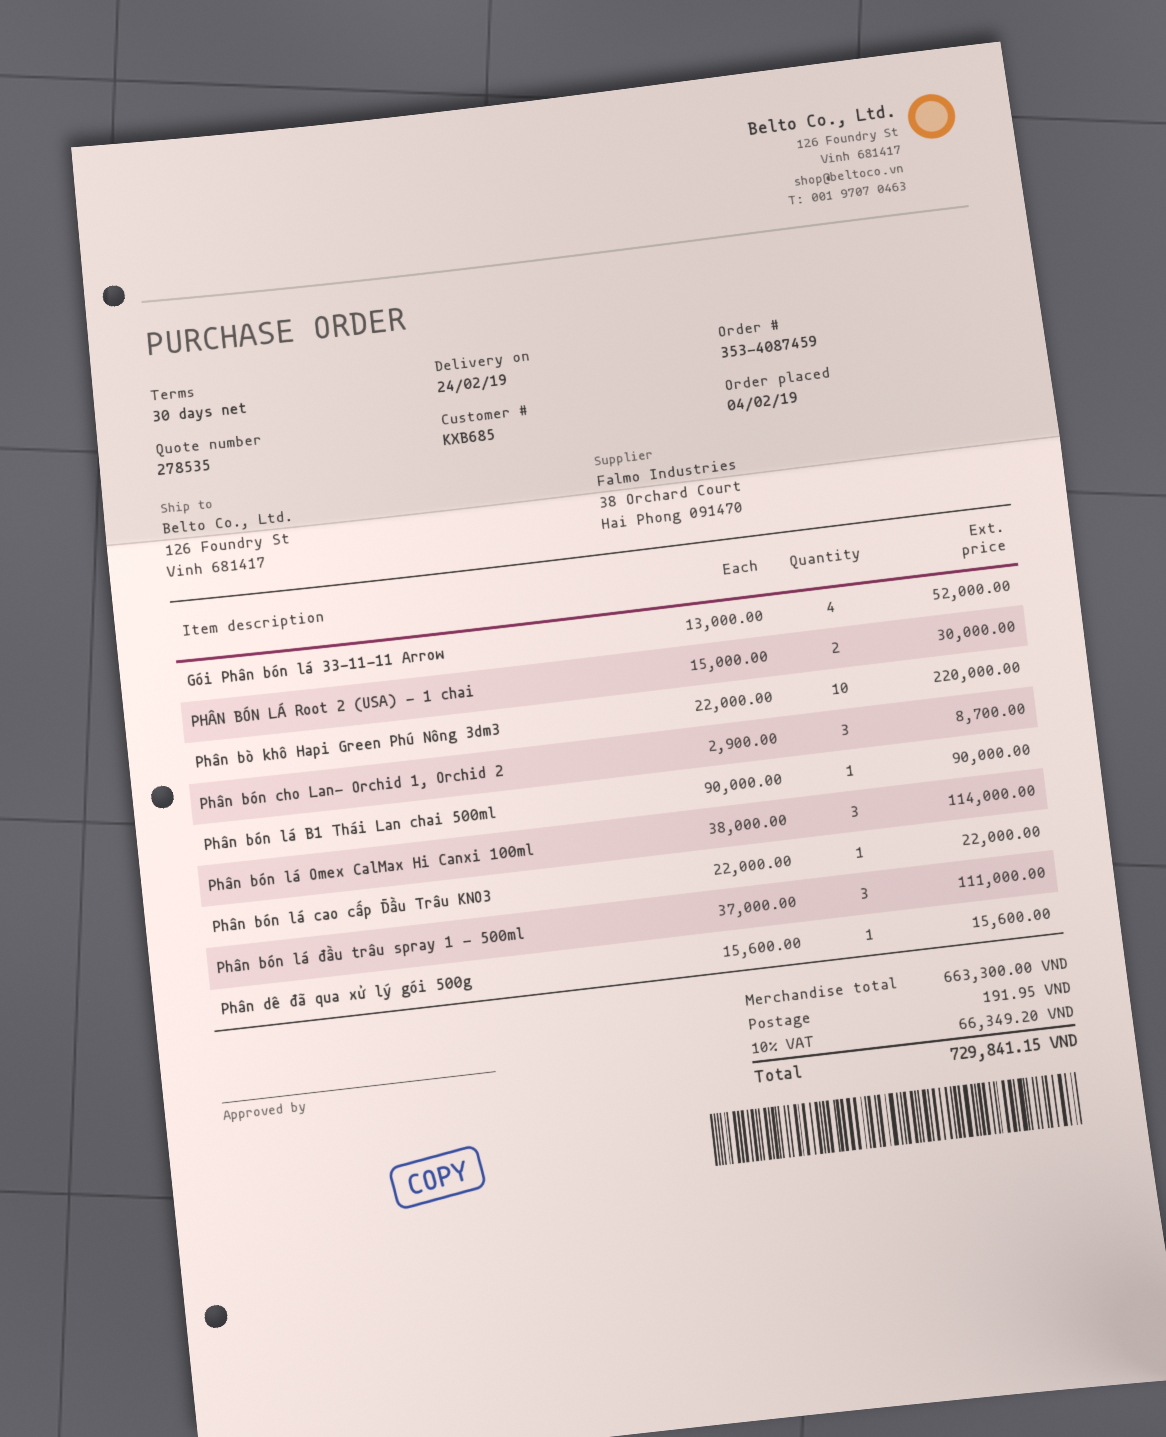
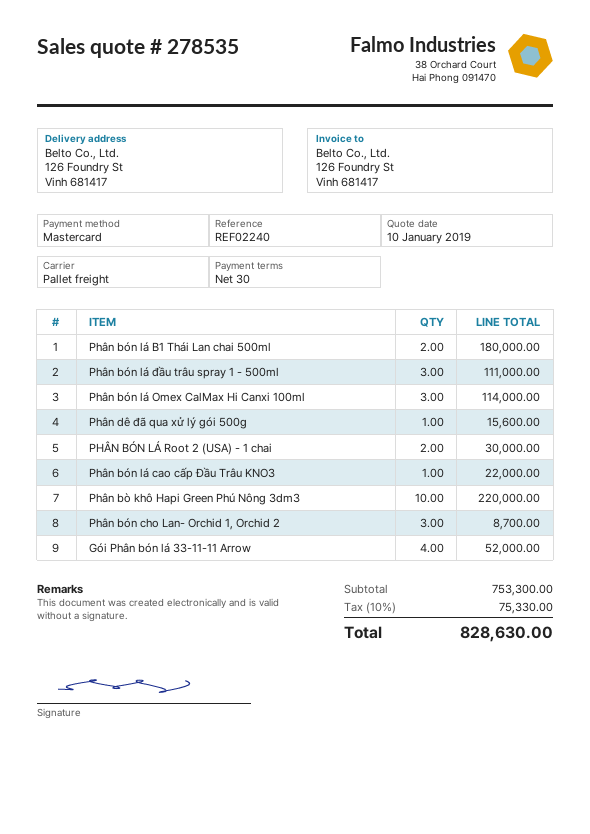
Phân bón lá B1 Thái Lan chai 500ml: 1 for 90000.00 -> 2 for 180000.00
subtotal: 663300.00 -> 753300.00
shipping: 191.95 -> none
tax: 10% = 66349.20 -> 10% = 75330.00
total: 729841.15 -> 828630.00

